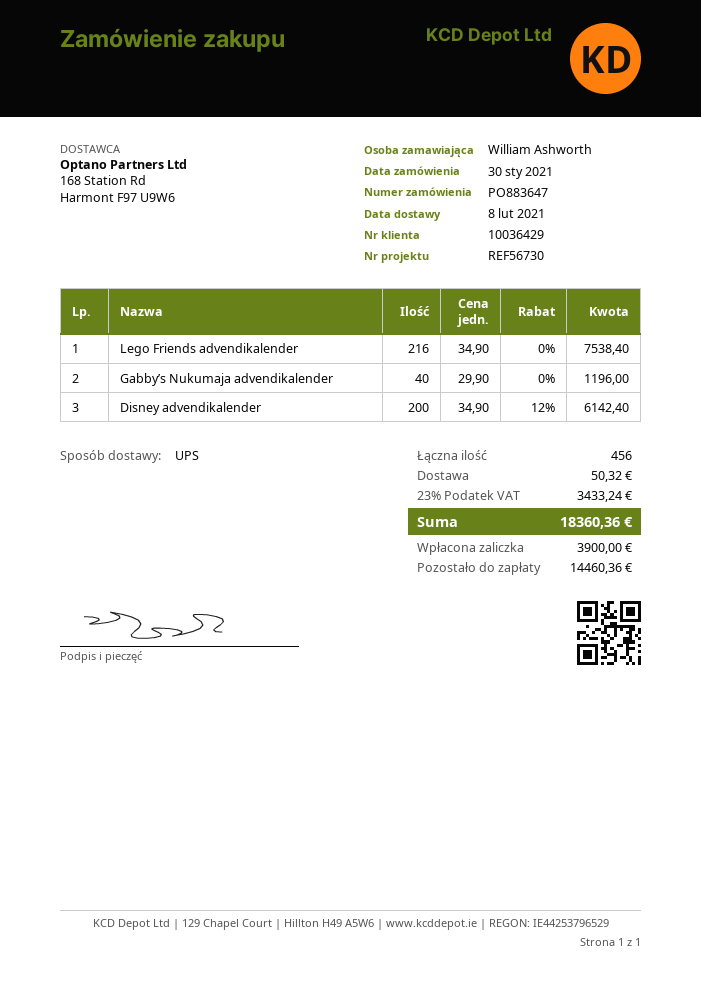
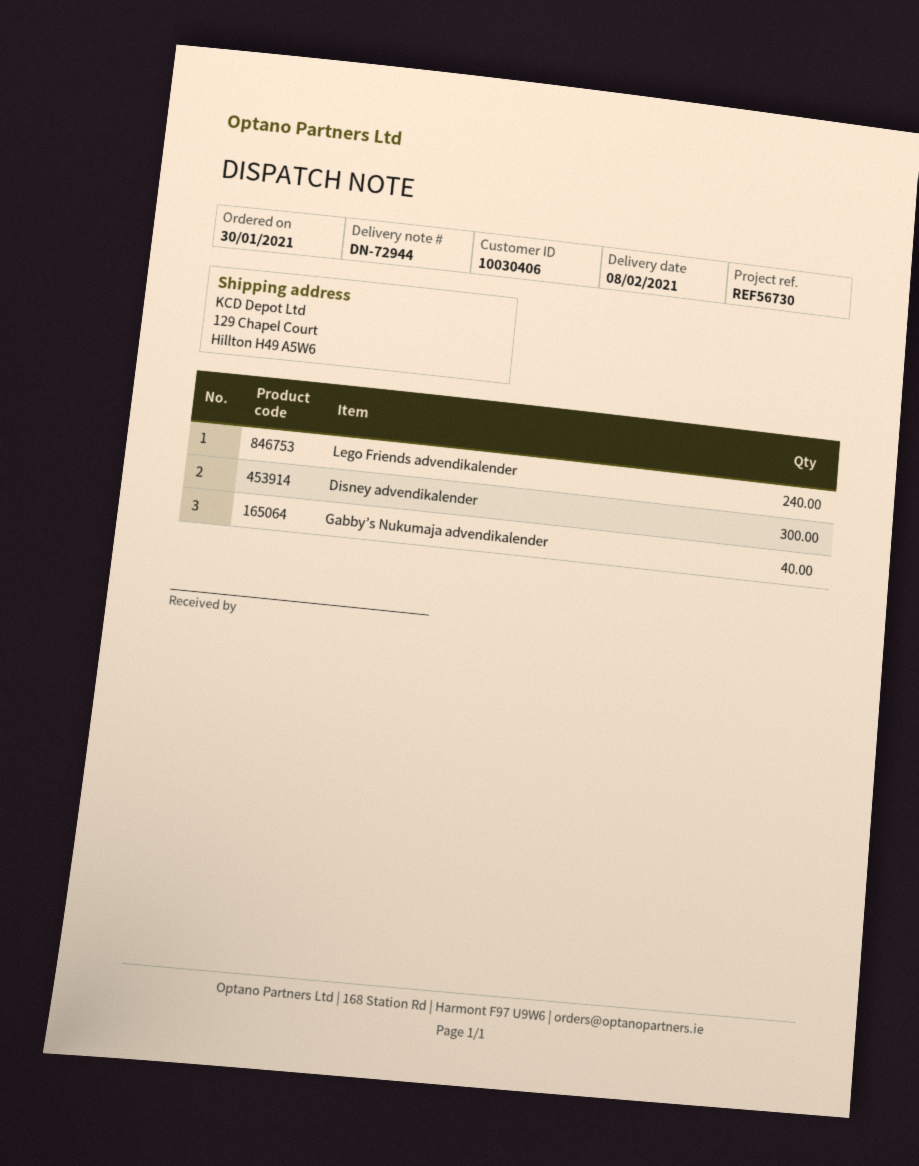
customer number: 10036429 -> 10030406
Lego Friends advendikalender: 216 -> 240
Disney advendikalender: 200 -> 300

